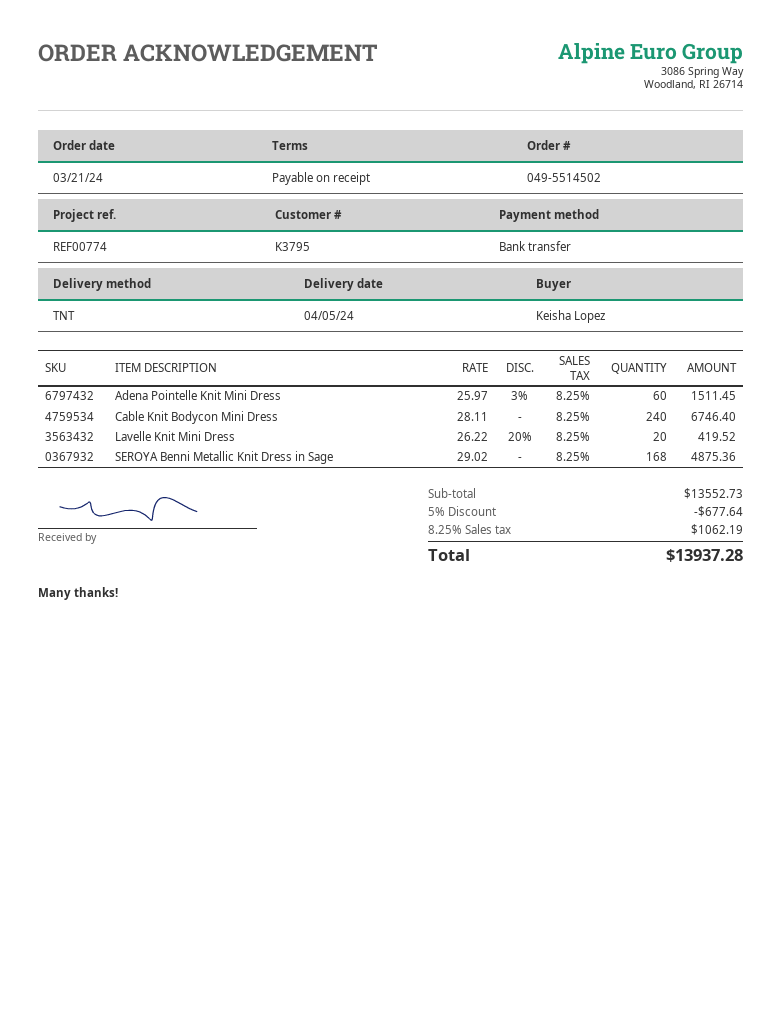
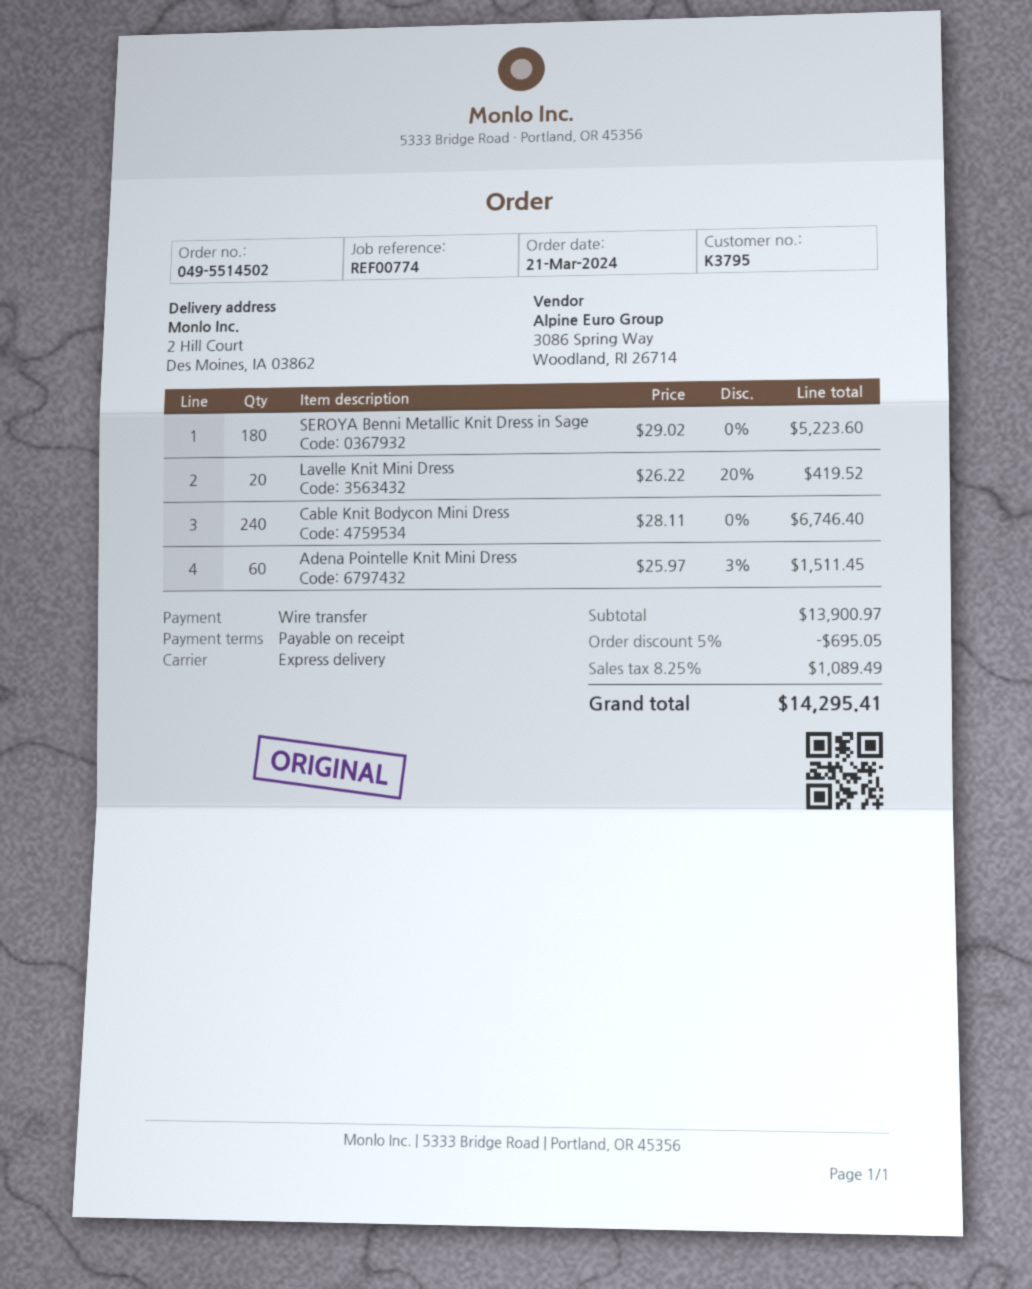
shipping method: TNT -> express
SEROYA Benni Metallic Knit Dress in Sage: 168 x 29.02 = 4875.36 -> 180 x 29.02 = 5223.60
subtotal: 13552.73 -> 13900.97
discount: 5% = 677.64 -> 5% = 695.05
tax: 8.25% = 1062.19 -> 8.25% = 1089.49
total: 13937.28 -> 14295.41

